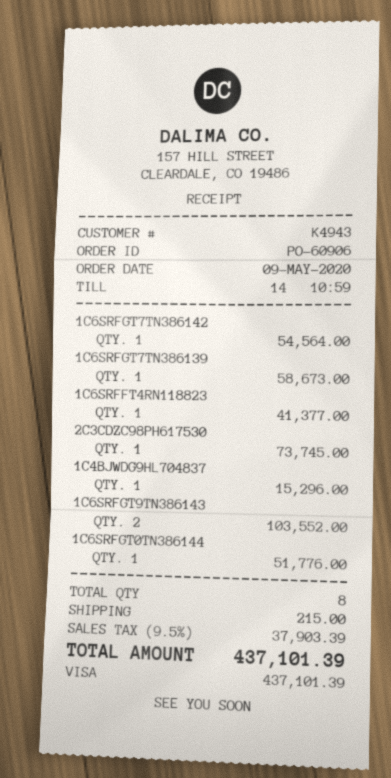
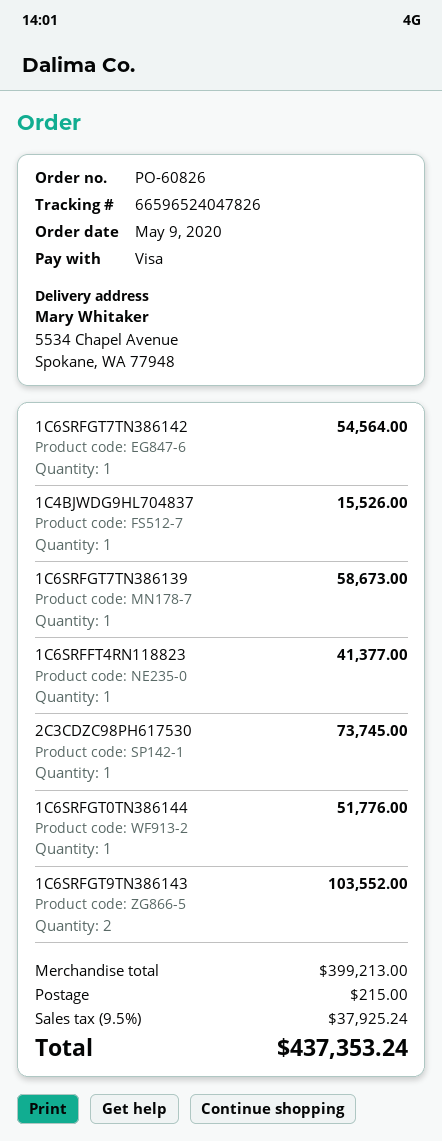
order number: PO-60906 -> PO-60826
1C4BJWDG9HL704837: 1 for 15296.00 -> 1 for 15526.00
tax: 9.5% = 37903.39 -> 9.5% = 37925.24
total: 437101.39 -> 437353.24

